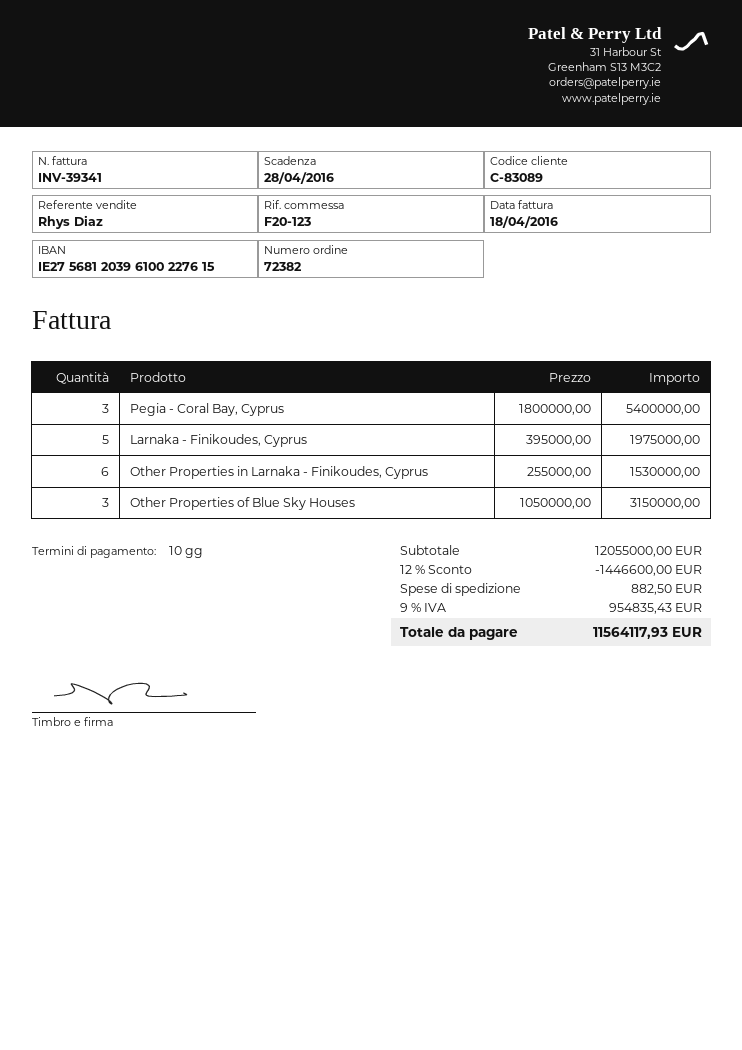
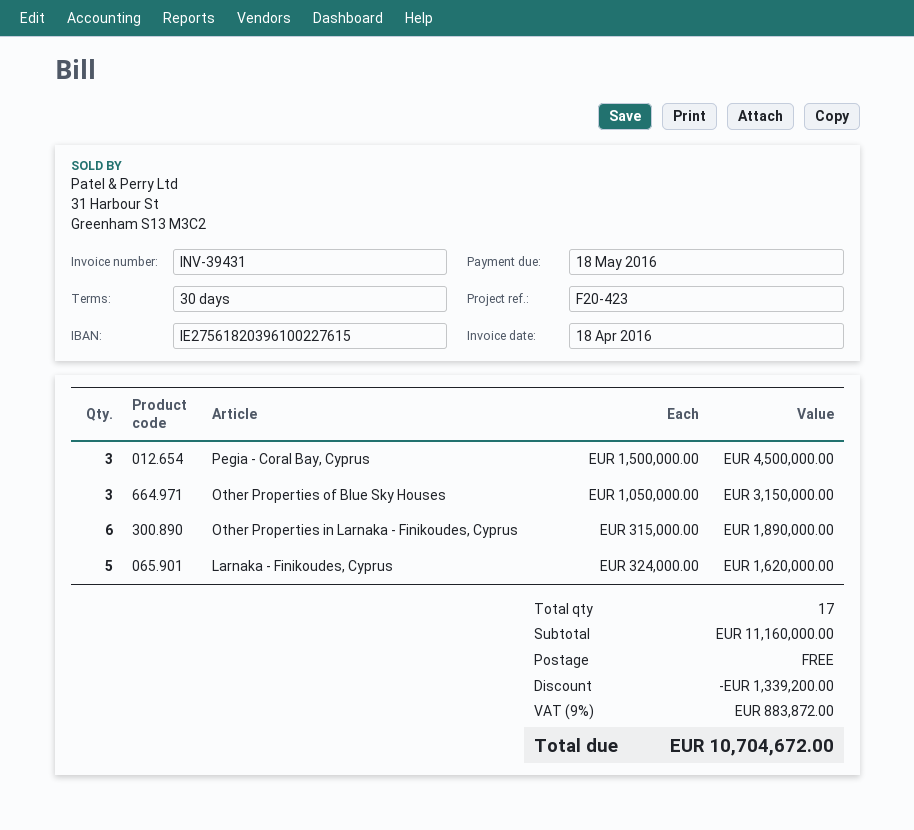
invoice number: INV-39341 -> INV-39431
payment terms: 10 days -> 30 days
due date: 2016-04-28 -> 2016-05-18
reference: F20-123 -> F20-423
bank account: IE27568120396100227615 -> IE27561820396100227615
Pegia - Coral Bay, Cyprus: 3 x 1800000.00 = 5400000.00 -> 3 x 1500000.00 = 4500000.00
Larnaka - Finikoudes, Cyprus: 5 x 395000.00 = 1975000.00 -> 5 x 324000.00 = 1620000.00
Other Properties in Larnaka - Finikoudes, Cyprus: 6 x 255000.00 = 1530000.00 -> 6 x 315000.00 = 1890000.00
subtotal: 12055000.00 -> 11160000.00
discount: 1446600.00 -> 1339200.00
shipping: 882.50 -> 0.00
tax: 9% = 954835.43 -> 9% = 883872.00
total: 11564117.93 -> 10704672.00

